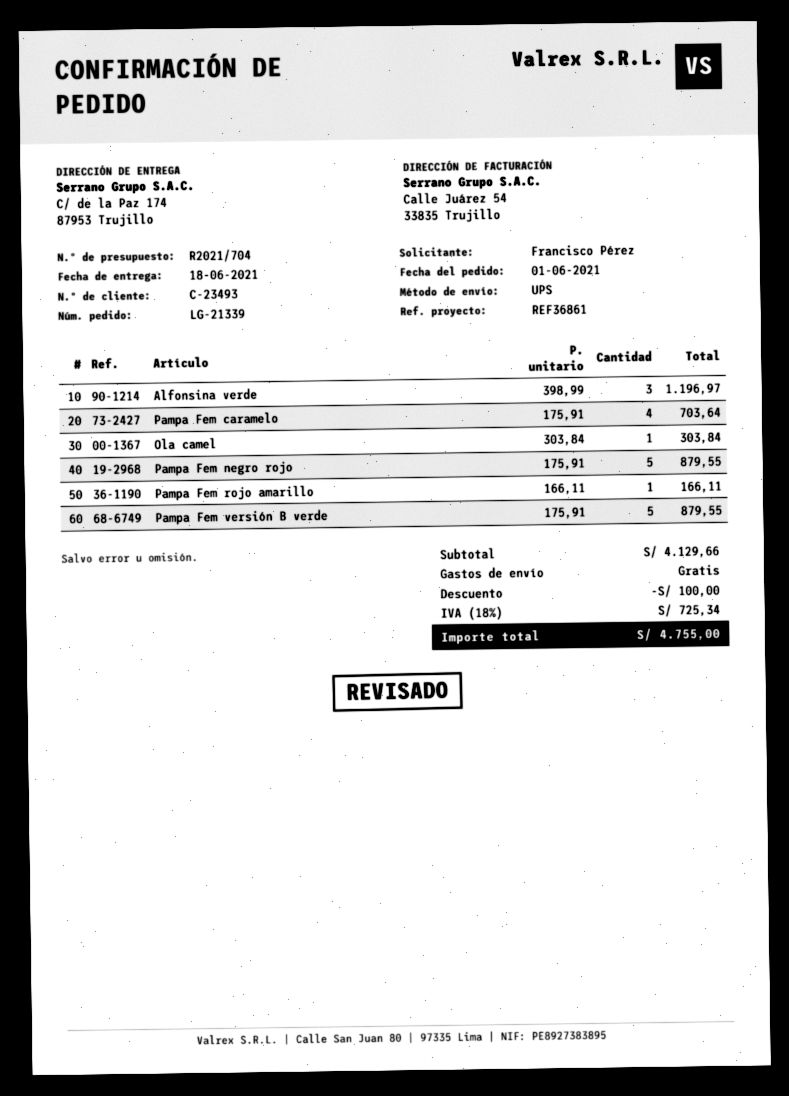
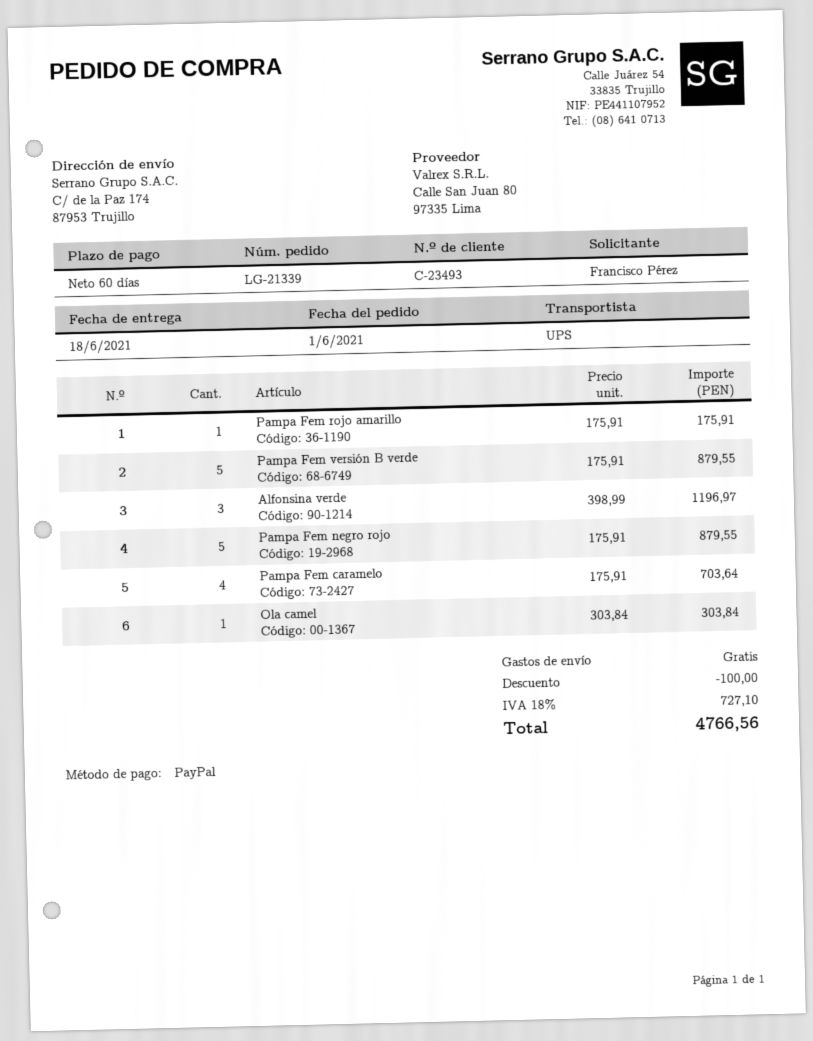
Pampa Fem rojo amarillo: 1 x 166.11 = 166.11 -> 1 x 175.91 = 175.91
tax: 18% = 725.34 -> 18% = 727.10
total: 4755.00 -> 4766.56

